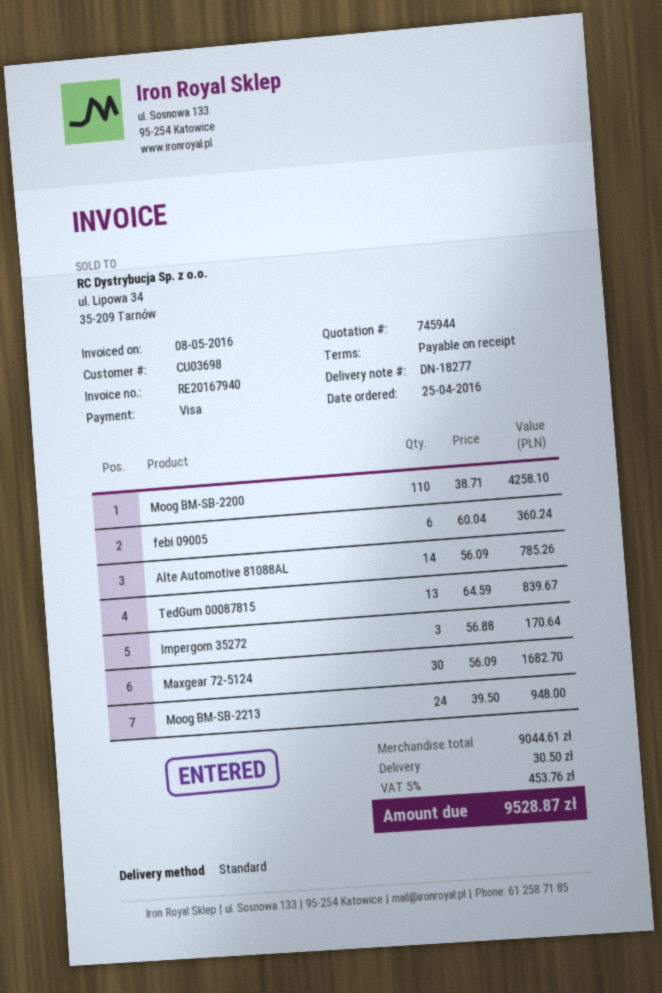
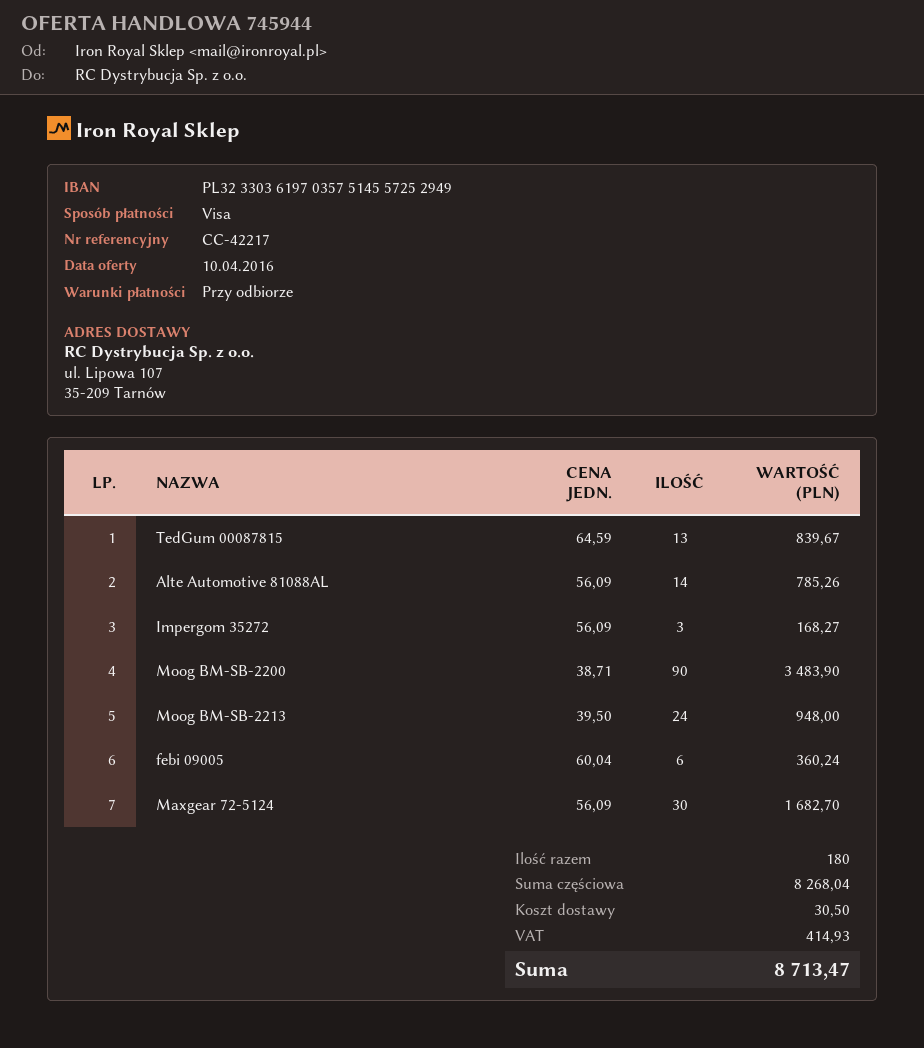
Moog BM-SB-2200: 110 x 38.71 = 4258.10 -> 90 x 38.71 = 3483.90
Impergom 35272: 3 x 56.88 = 170.64 -> 3 x 56.09 = 168.27
subtotal: 9044.61 -> 8268.04
tax: 453.76 -> 414.93
total: 9528.87 -> 8713.47

